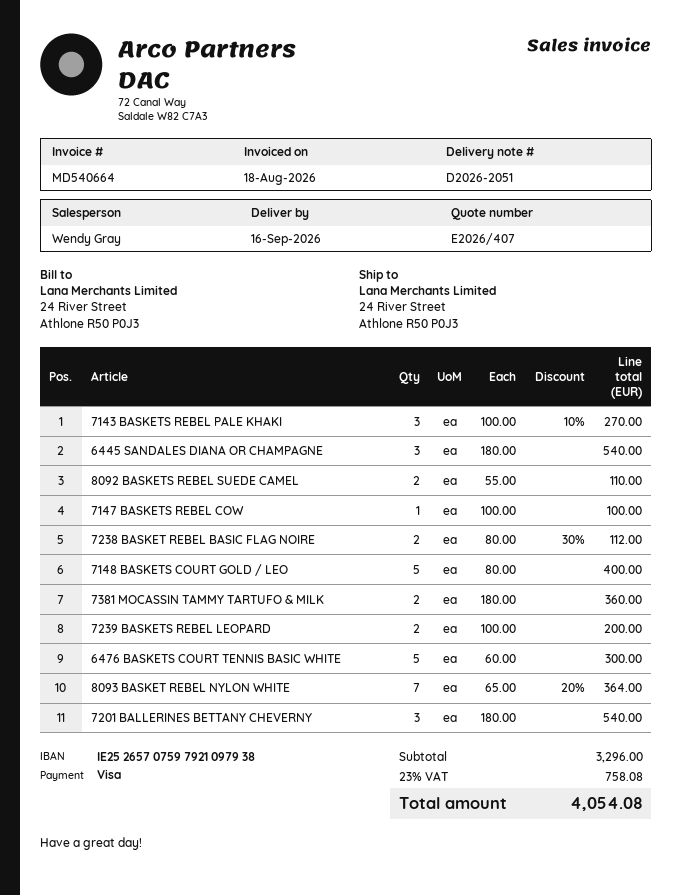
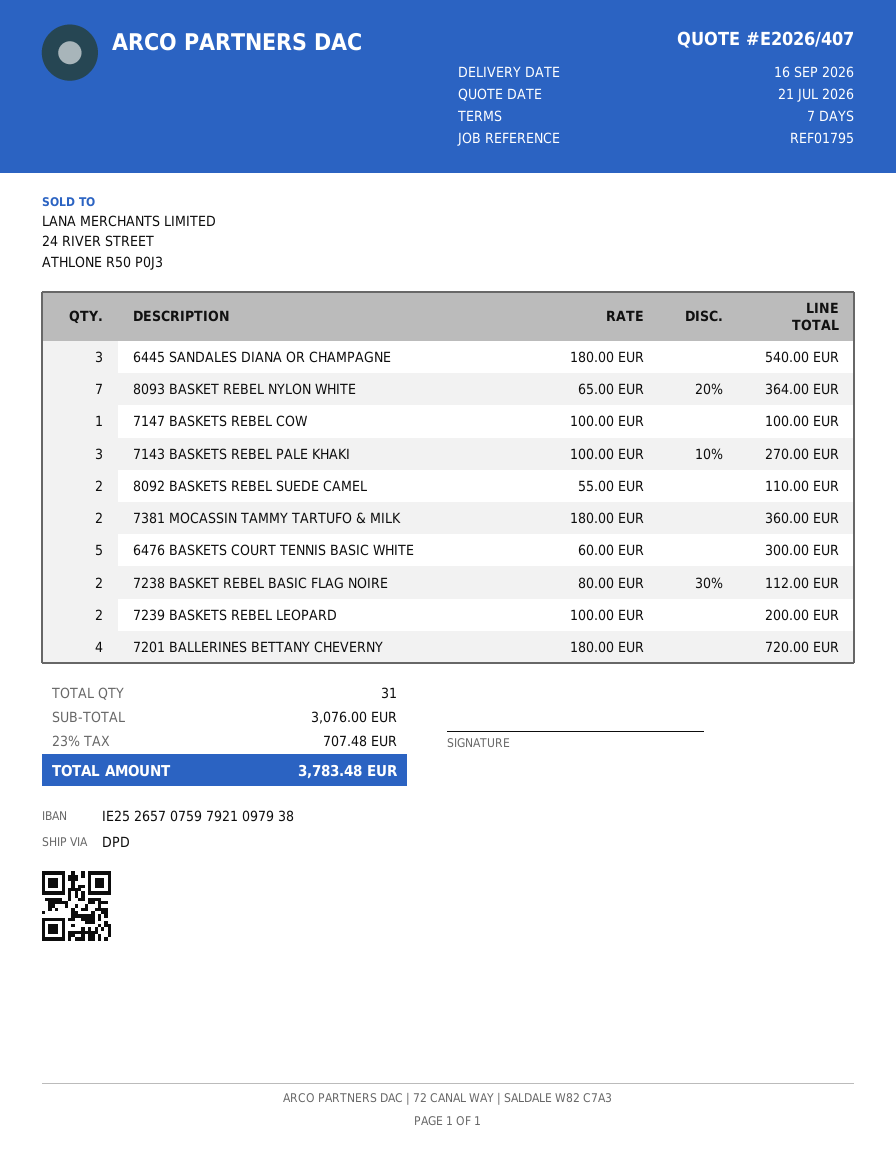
7148 BASKETS COURT GOLD / LEO: 5 x 80.00 = 400.00 -> none
7201 BALLERINES BETTANY CHEVERNY: 3 x 180.00 = 540.00 -> 4 x 180.00 = 720.00
subtotal: 3296.00 -> 3076.00
tax: 23% = 758.08 -> 23% = 707.48
total: 4054.08 -> 3783.48

